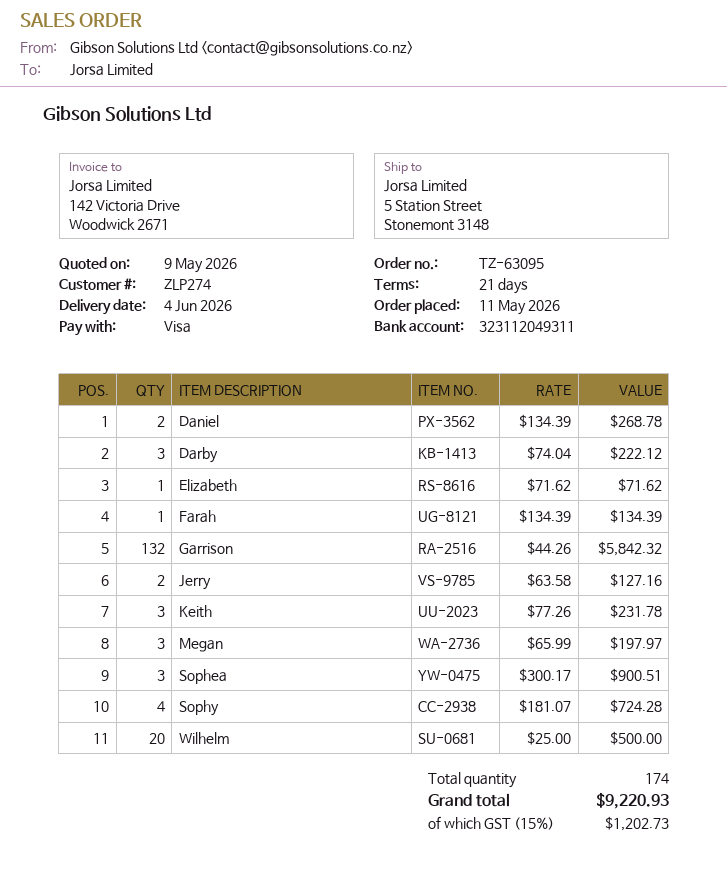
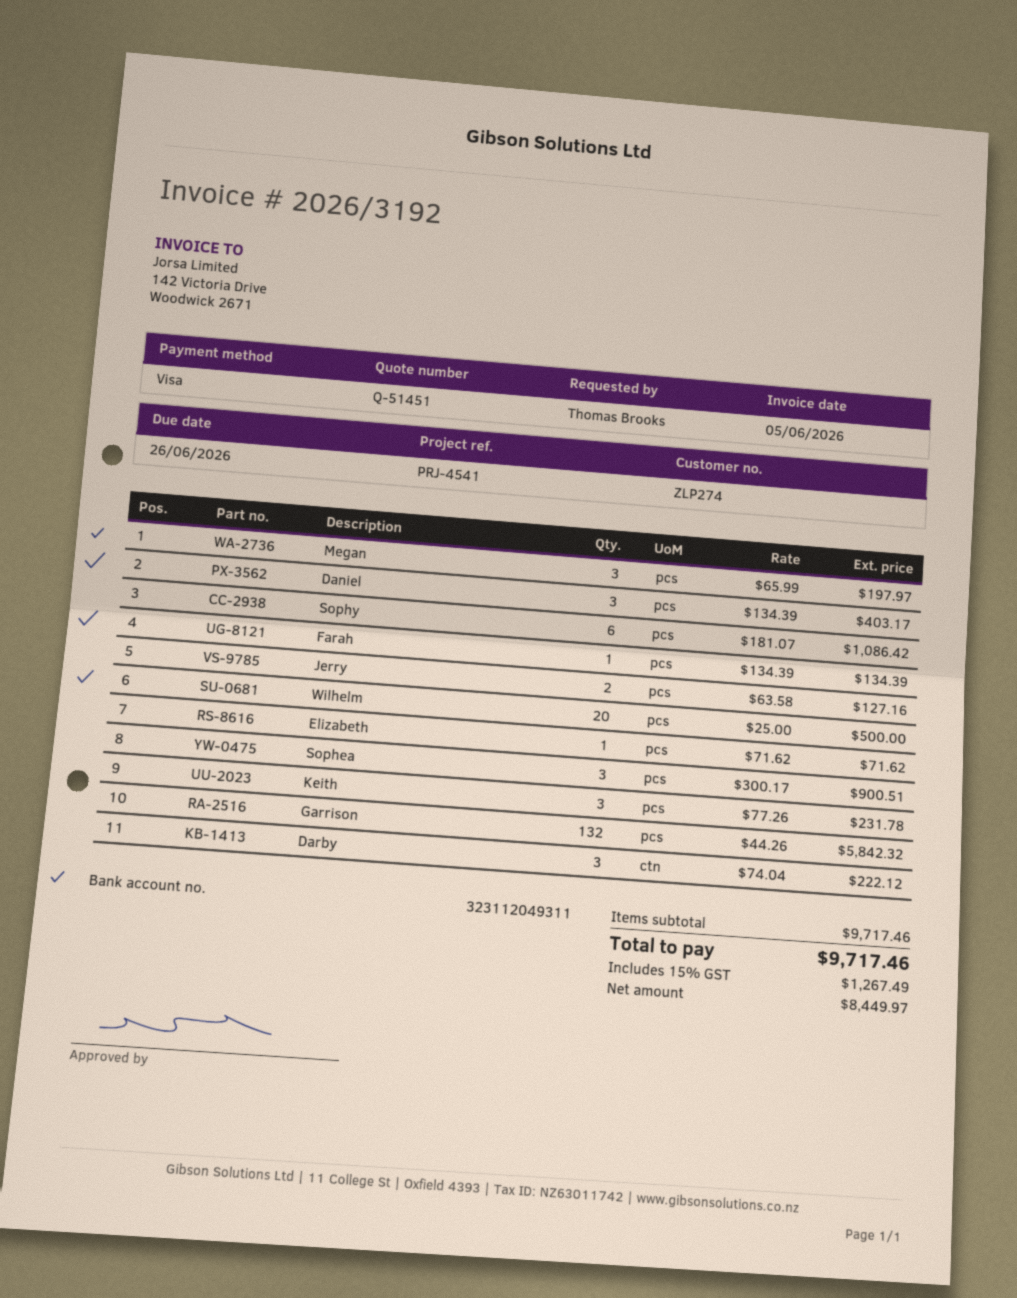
Daniel: 2 x 134.39 = 268.78 -> 3 x 134.39 = 403.17
Sophy: 4 x 181.07 = 724.28 -> 6 x 181.07 = 1086.42
tax: 15% = 1202.73 -> 15% = 1267.49
total: 9220.93 -> 9717.46

